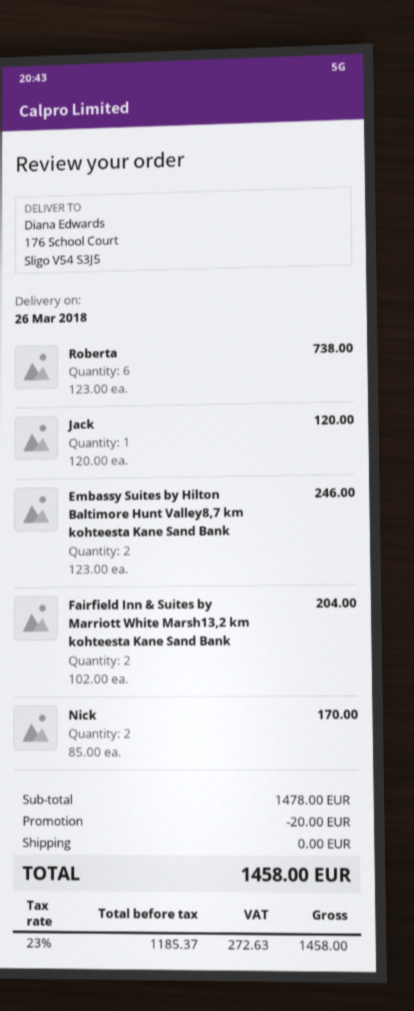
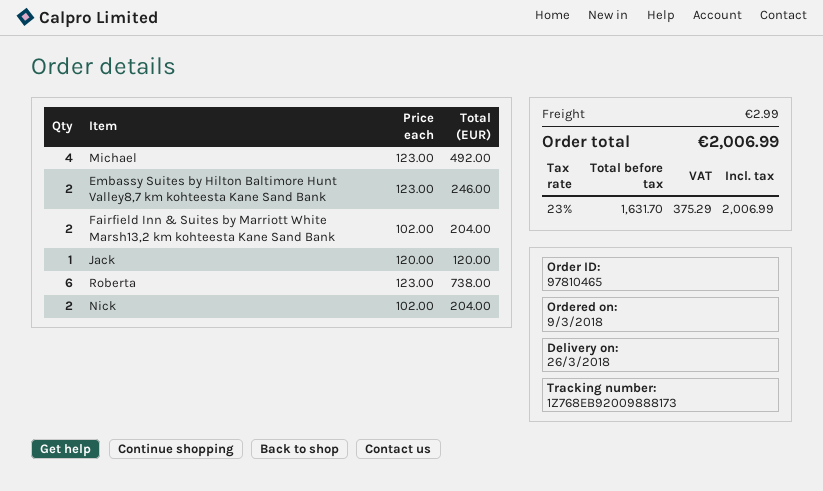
Nick: 2 x 85.00 = 170.00 -> 2 x 102.00 = 204.00
Michael: none -> 4 x 123.00 = 492.00
discount: 20.00 -> none
shipping: 0.00 -> 2.99
net: 1185.37 -> 1631.70
tax: 23% = 272.63 -> 23% = 375.29
total: 1458.00 -> 2006.99

